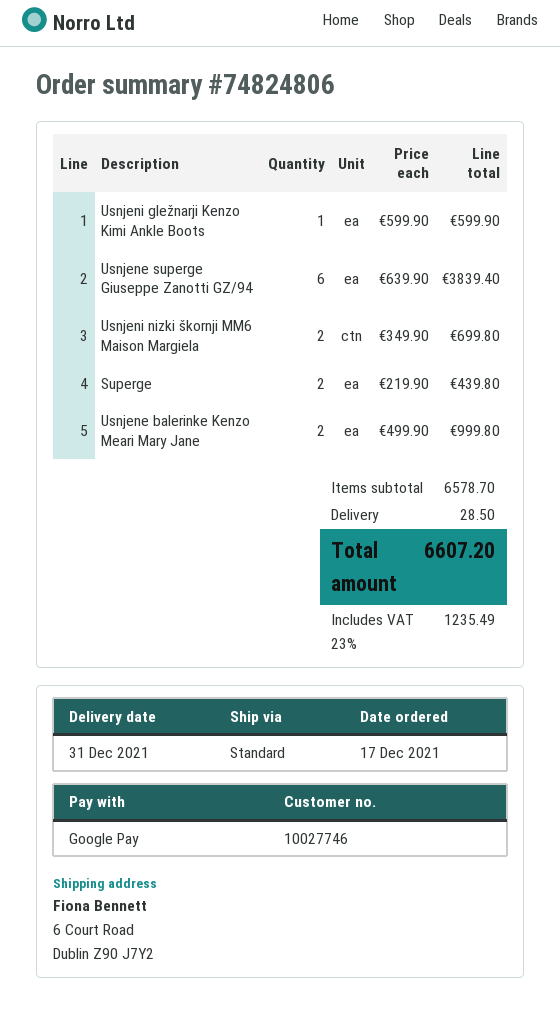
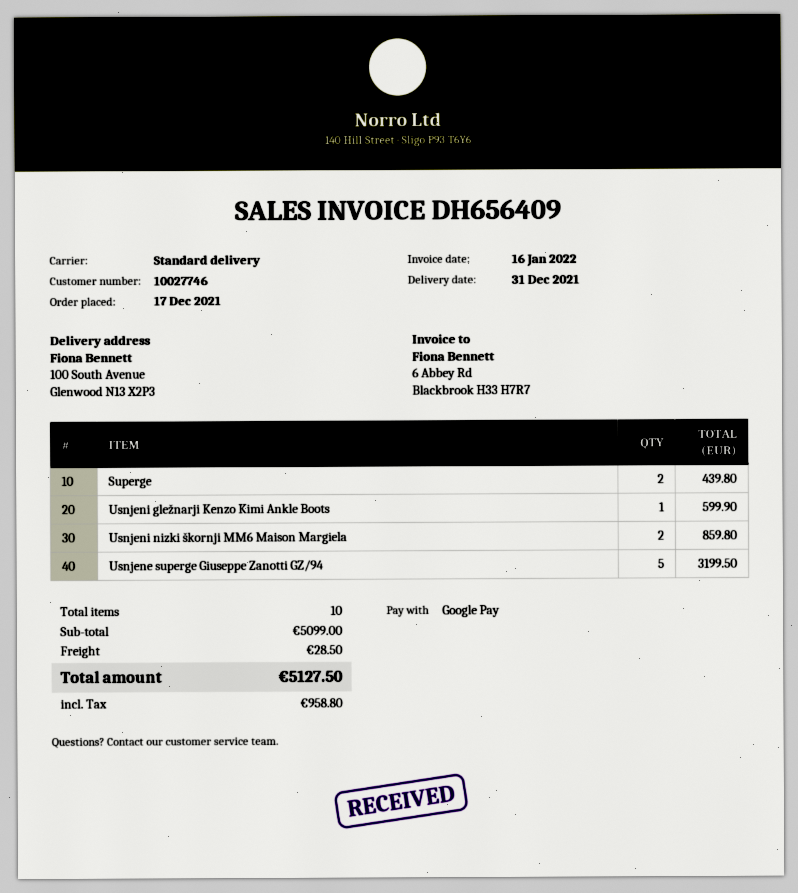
ship to: 6 Court Road, Dublin Z90 J7Y2 -> 100 South Avenue, Glenwood N13 X2P3
Usnjene superge Giuseppe Zanotti GZ/94: 6 for 3839.40 -> 5 for 3199.50
Usnjeni nizki škornji MM6 Maison Margiela: 2 for 699.80 -> 2 for 859.80
Usnjene balerinke Kenzo Meari Mary Jane: 2 for 999.80 -> none
subtotal: 6578.70 -> 5099.00
tax: 1235.49 -> 958.80
total: 6607.20 -> 5127.50

